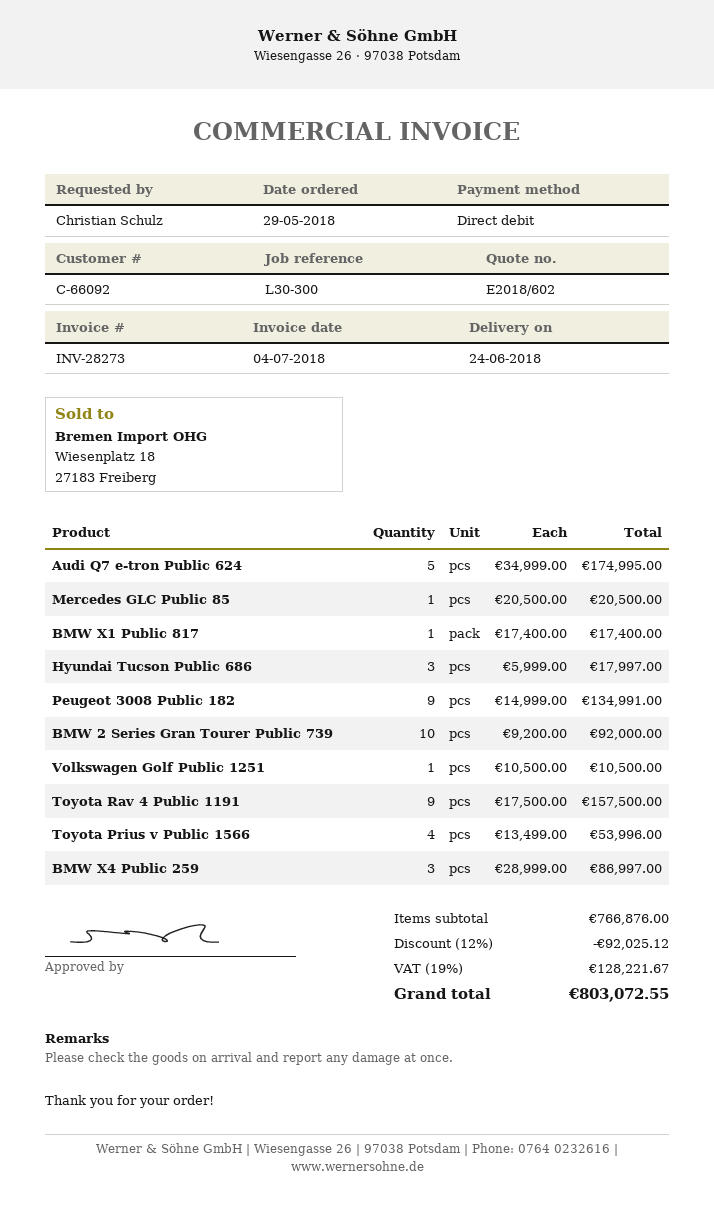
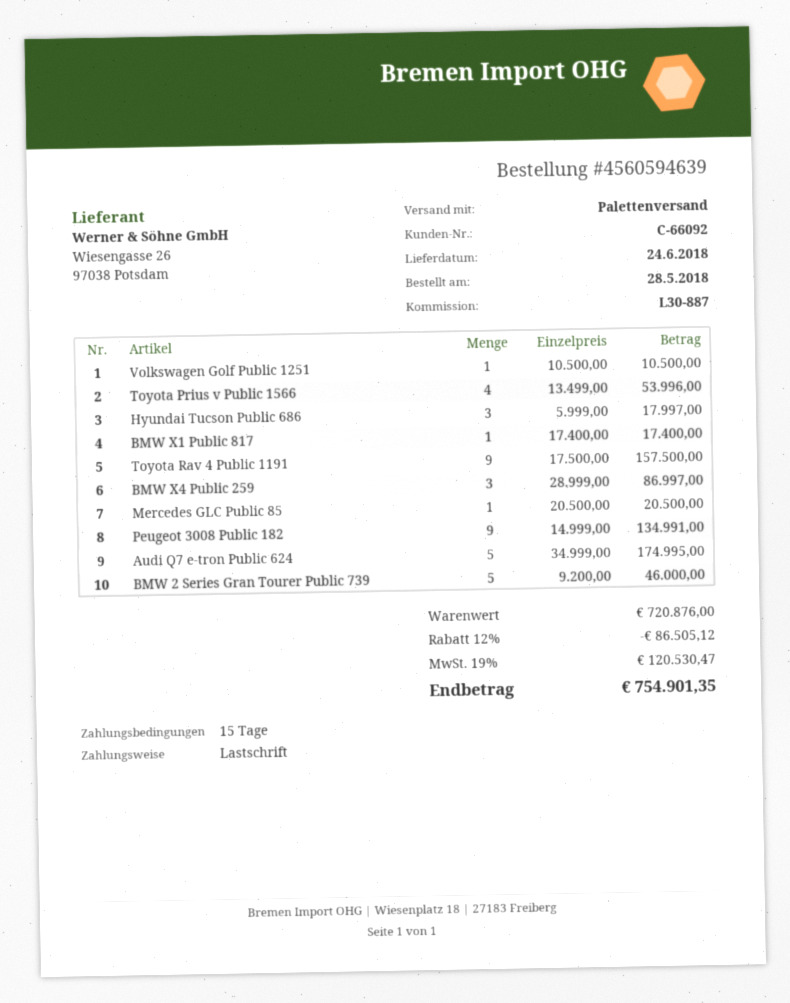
order date: 2018-05-29 -> 2018-05-28
reference: L30-300 -> L30-887
BMW 2 Series Gran Tourer Public 739: 10 x 9200.00 = 92000.00 -> 5 x 9200.00 = 46000.00
subtotal: 766876.00 -> 720876.00
discount: 12% = 92025.12 -> 12% = 86505.12
tax: 19% = 128221.67 -> 19% = 120530.47
total: 803072.55 -> 754901.35

